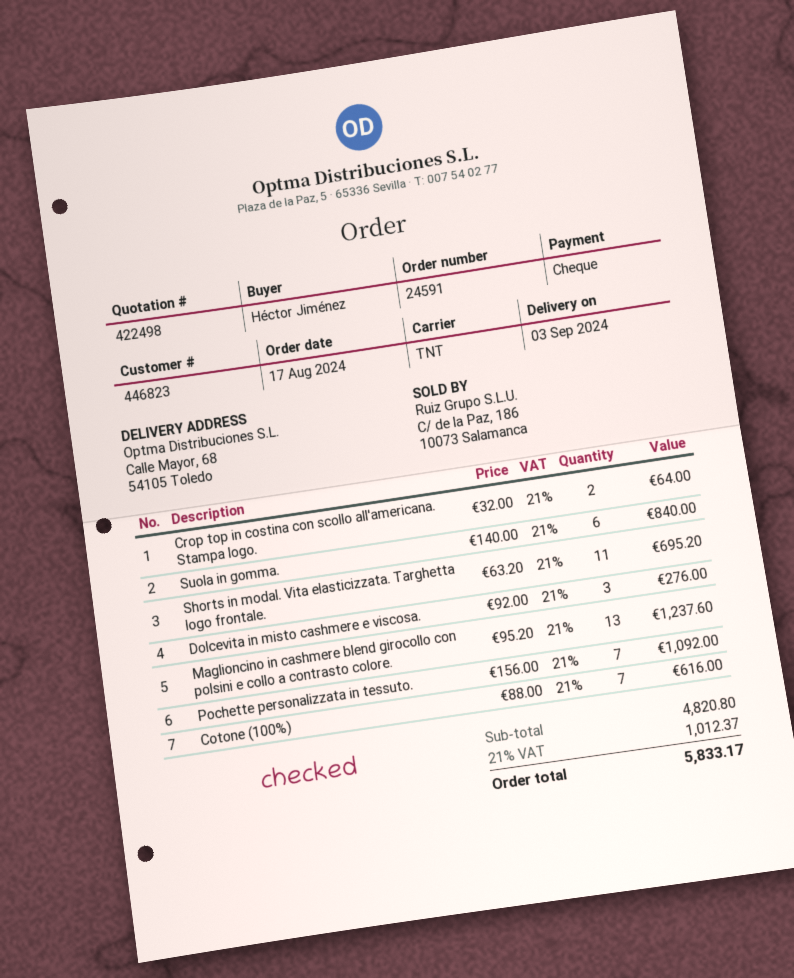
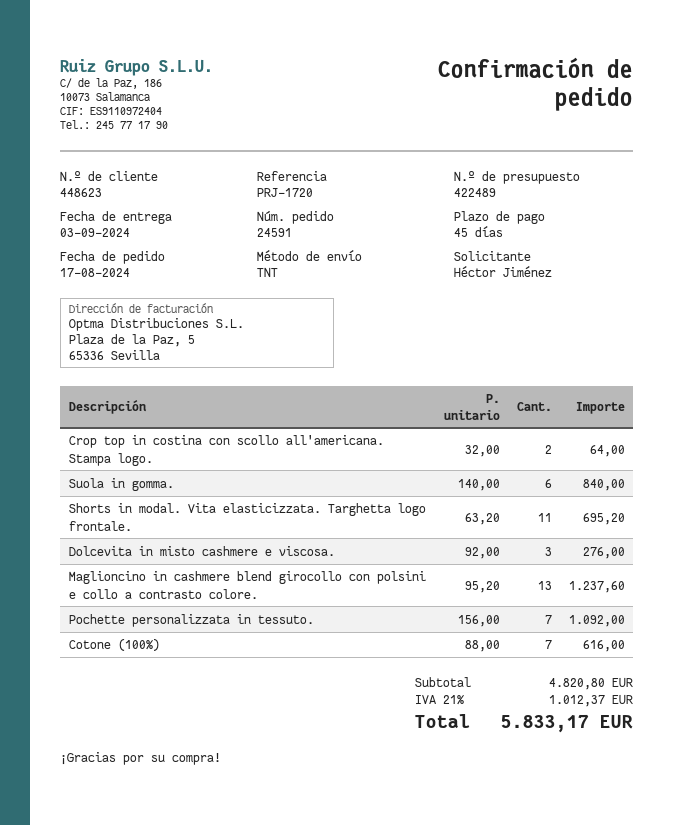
quote number: 422498 -> 422489
customer number: 446823 -> 448623

